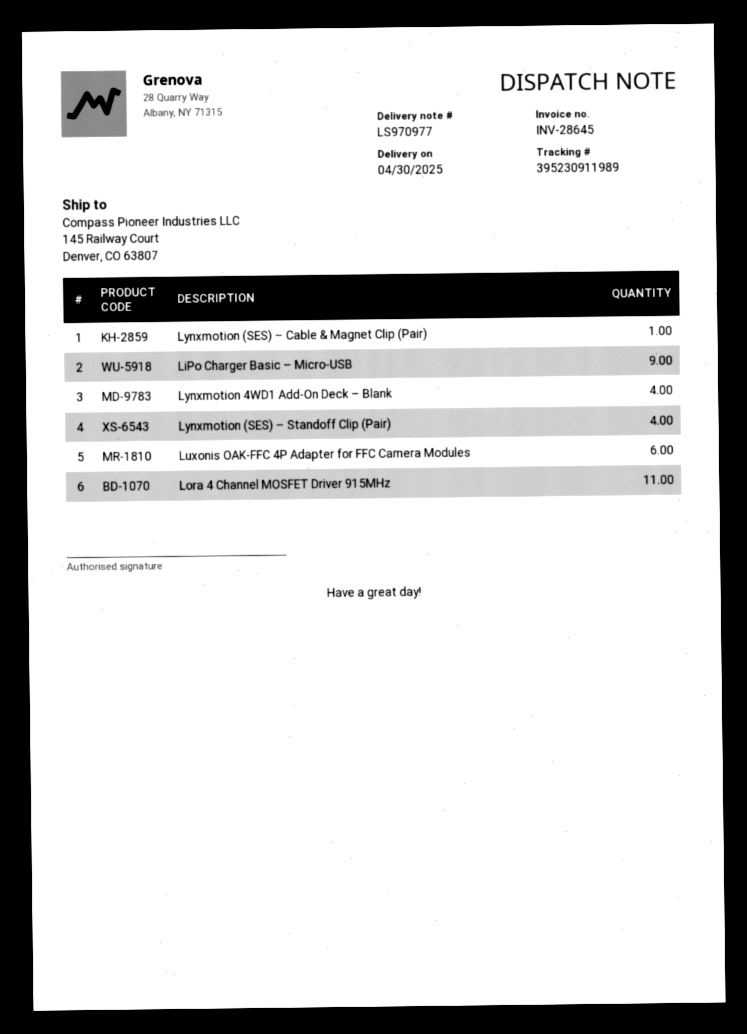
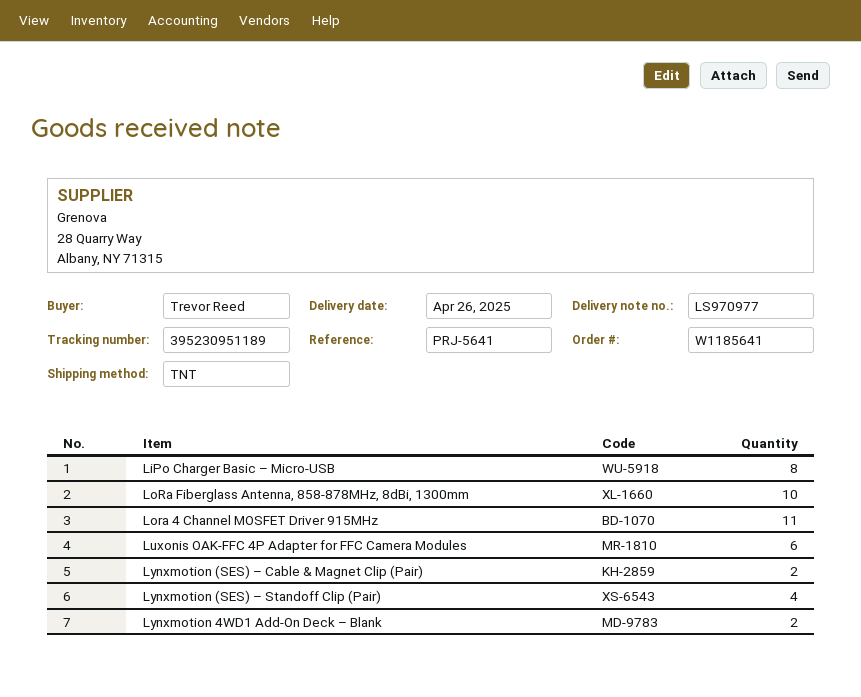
delivery date: 2025-04-30 -> 2025-04-26
tracking number: 395230911989 -> 395230951189
Lynxmotion (SES) – Cable & Magnet Clip (Pair): 1 -> 2
LiPo Charger Basic – Micro-USB: 9 -> 8
Lynxmotion 4WD1 Add-On Deck – Blank: 4 -> 2
LoRa Fiberglass Antenna, 858-878MHz, 8dBi, 1300mm: none -> 10

